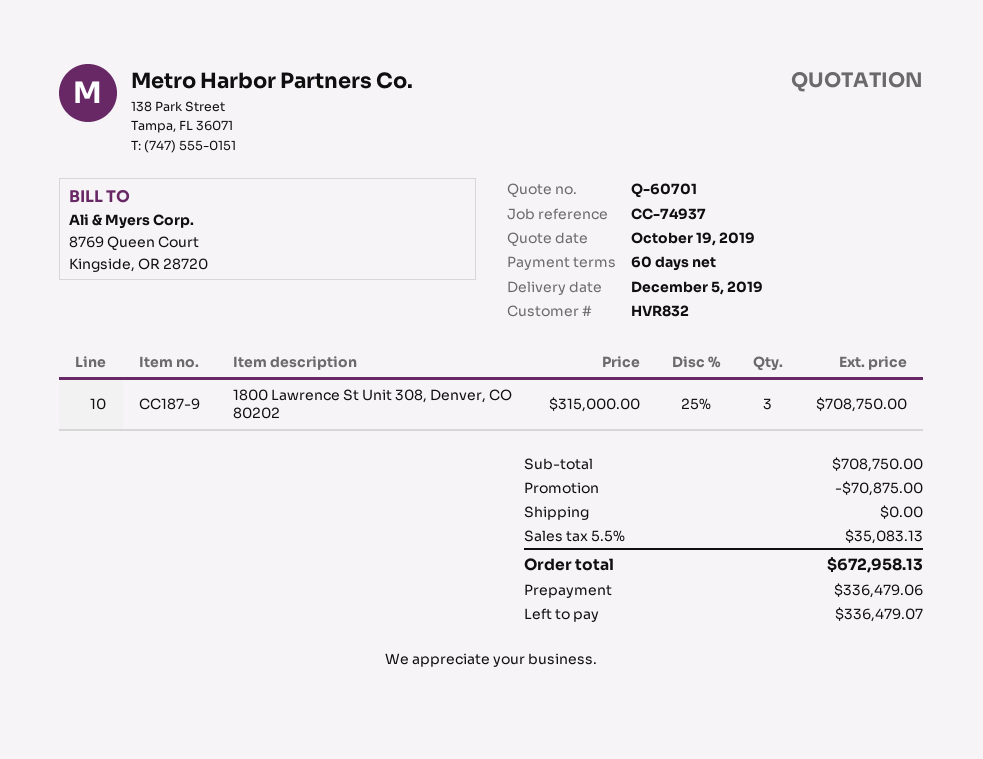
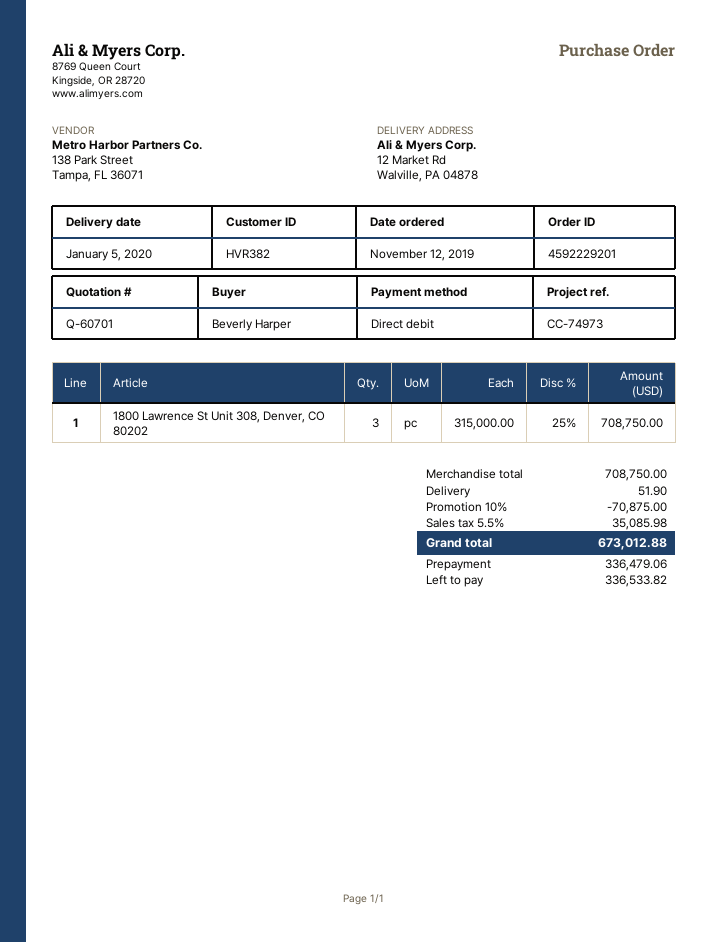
delivery date: 2019-12-05 -> 2020-01-05
customer number: HVR832 -> HVR382
reference: CC-74937 -> CC-74973
shipping: 0.00 -> 51.90
tax: 5.5% = 35083.13 -> 5.5% = 35085.98
total: 672958.13 -> 673012.88
balance: 336479.07 -> 336533.82

